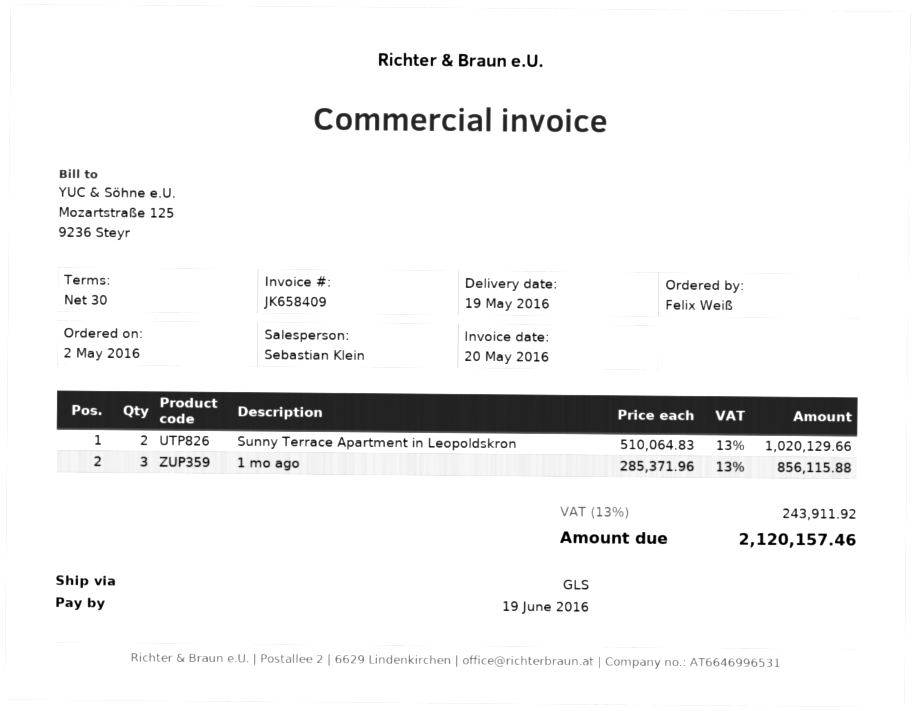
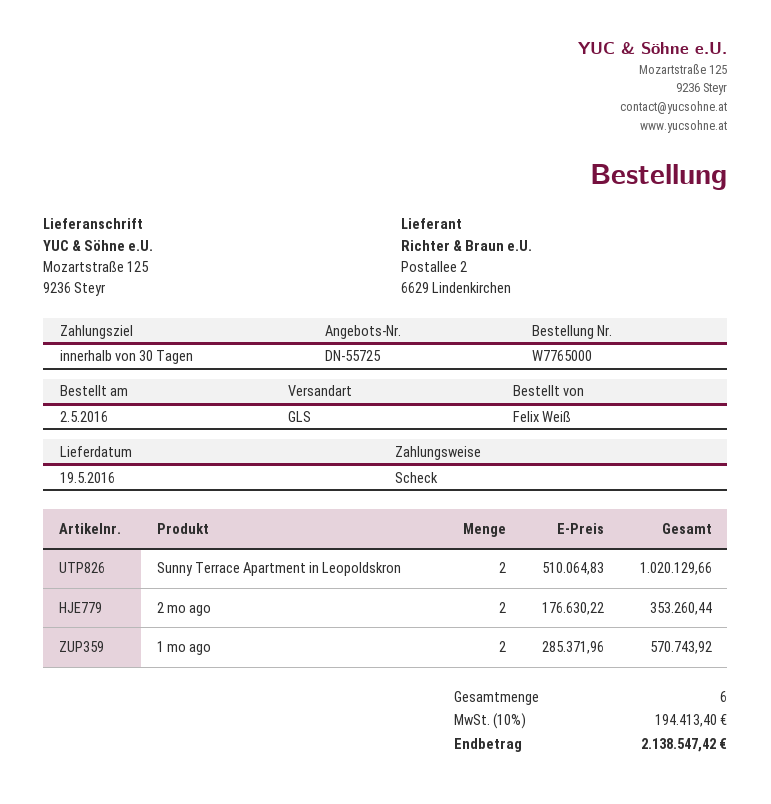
1 mo ago: 3 x 285371.96 = 856115.88 -> 2 x 285371.96 = 570743.92
2 mo ago: none -> 2 x 176630.22 = 353260.44
tax: 13% = 243911.92 -> 10% = 194413.40
total: 2120157.46 -> 2138547.42

